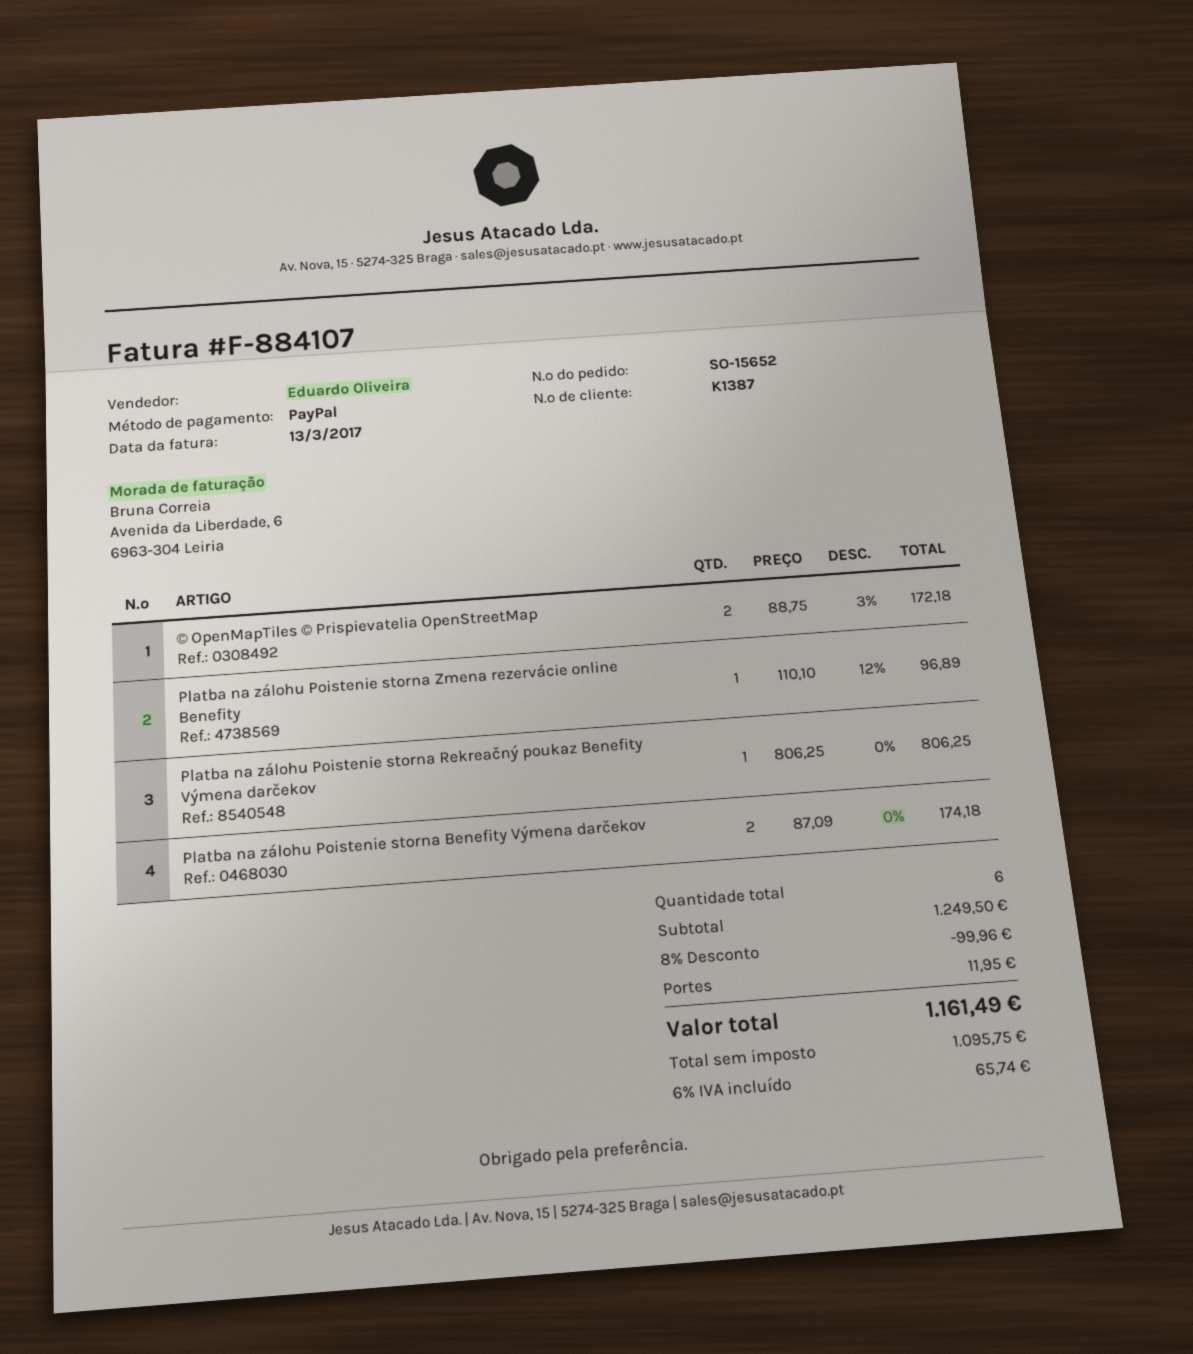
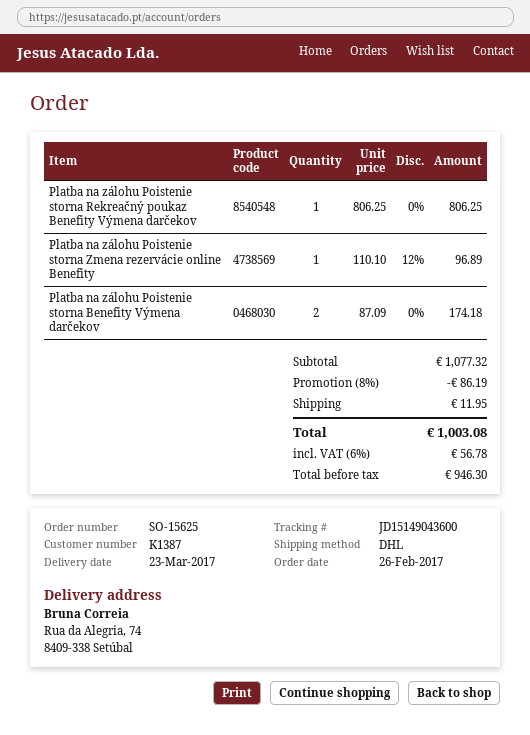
order number: SO-15652 -> SO-15625
© OpenMapTiles © Prispievatelia OpenStreetMap: 2 x 88.75 - 3% = 172.18 -> none
subtotal: 1249.50 -> 1077.32
discount: 8% = 99.96 -> 8% = 86.19
net: 1095.75 -> 946.30
tax: 6% = 65.74 -> 6% = 56.78
total: 1161.49 -> 1003.08

